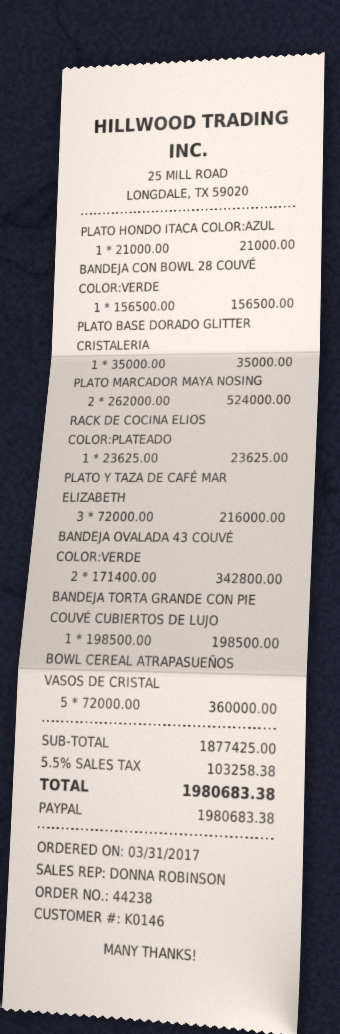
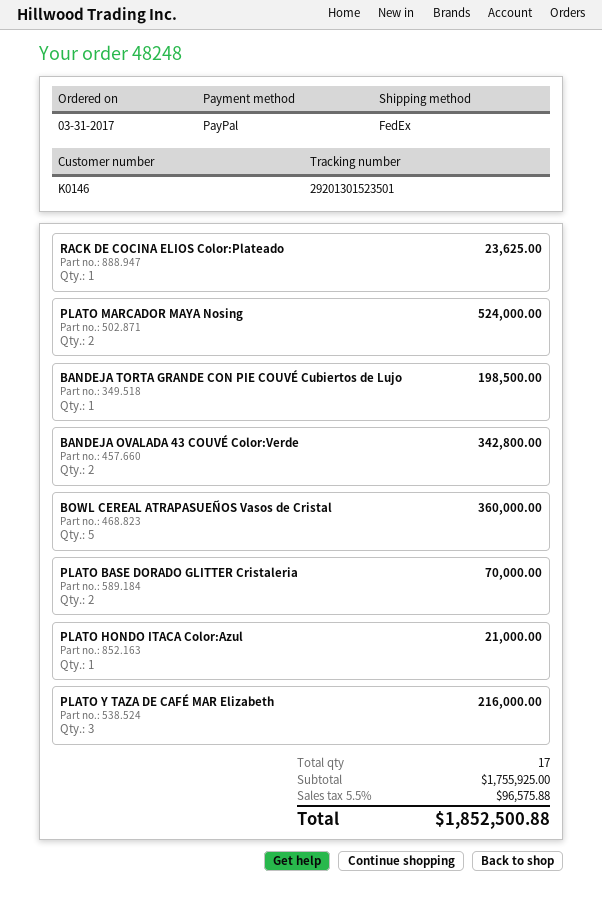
order number: 44238 -> 48248
BANDEJA CON BOWL 28 COUVÉ COLOR:VERDE: 1 for 156500.00 -> none
PLATO BASE DORADO GLITTER CRISTALERIA: 1 for 35000.00 -> 2 for 70000.00
subtotal: 1877425.00 -> 1755925.00
tax: 5.5% = 103258.38 -> 5.5% = 96575.88
total: 1980683.38 -> 1852500.88

